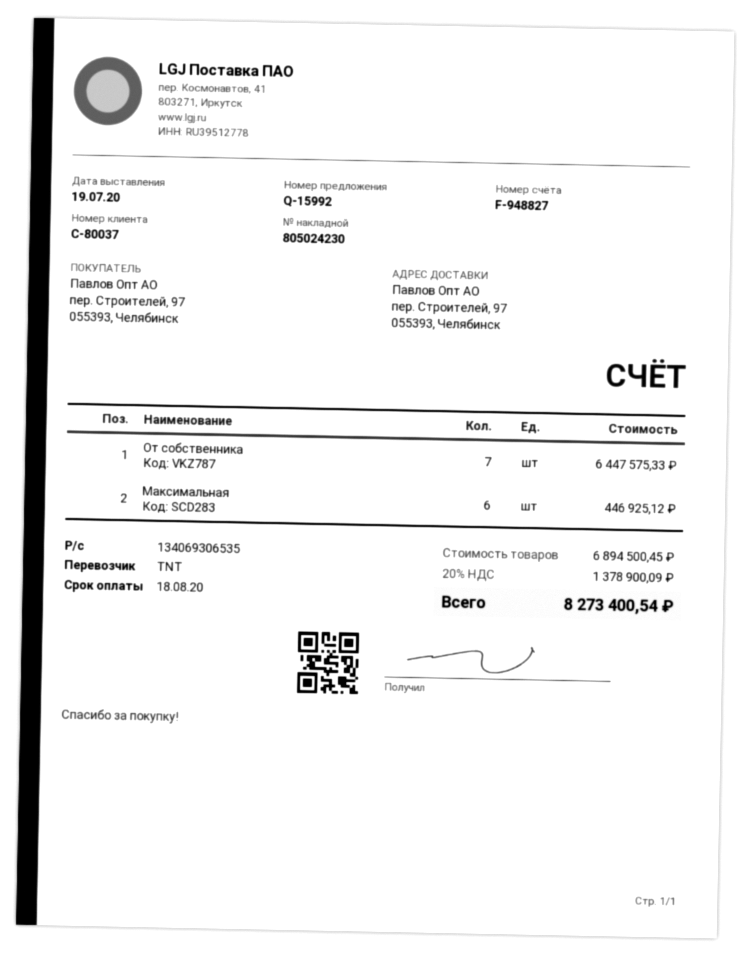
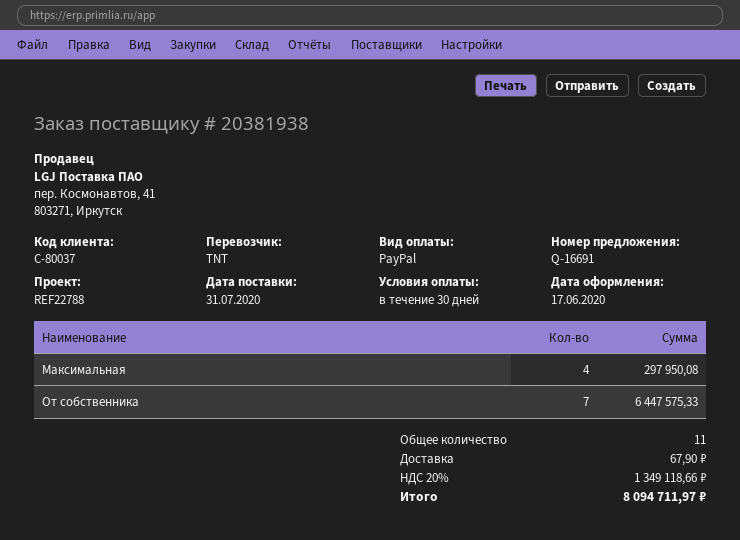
quote number: Q-15992 -> Q-16691
Максимальная: 6 for 446925.12 -> 4 for 297950.08
shipping: none -> 67.90
tax: 20% = 1378900.09 -> 20% = 1349118.66
total: 8273400.54 -> 8094711.97

